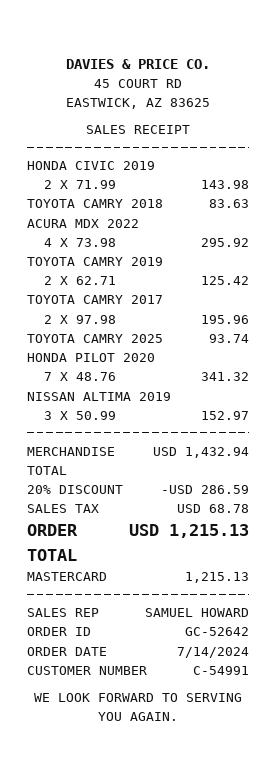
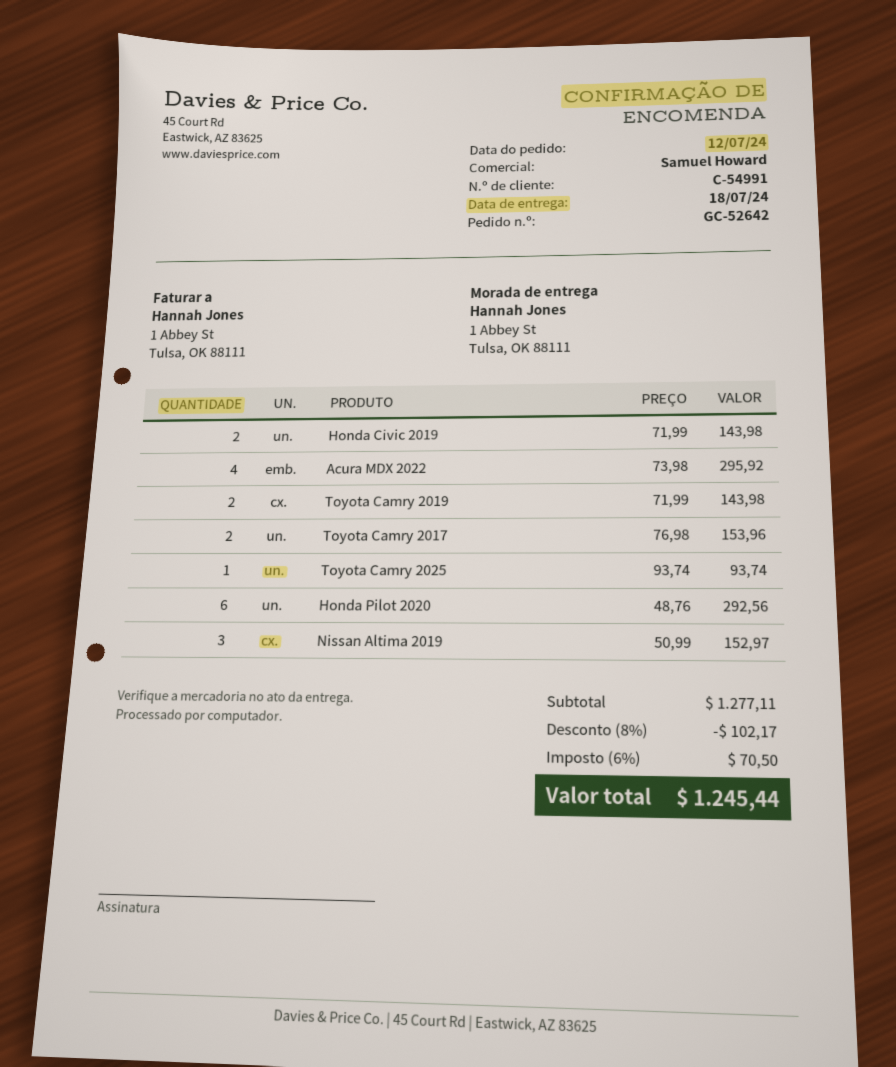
order date: 2024-07-14 -> 2024-07-12
TOYOTA CAMRY 2018: 1 x 83.63 = 83.63 -> none
TOYOTA CAMRY 2019: 2 x 62.71 = 125.42 -> 2 x 71.99 = 143.98
TOYOTA CAMRY 2017: 2 x 97.98 = 195.96 -> 2 x 76.98 = 153.96
HONDA PILOT 2020: 7 x 48.76 = 341.32 -> 6 x 48.76 = 292.56
subtotal: 1432.94 -> 1277.11
discount: 20% = 286.59 -> 8% = 102.17
tax: 68.78 -> 70.50
total: 1215.13 -> 1245.44

